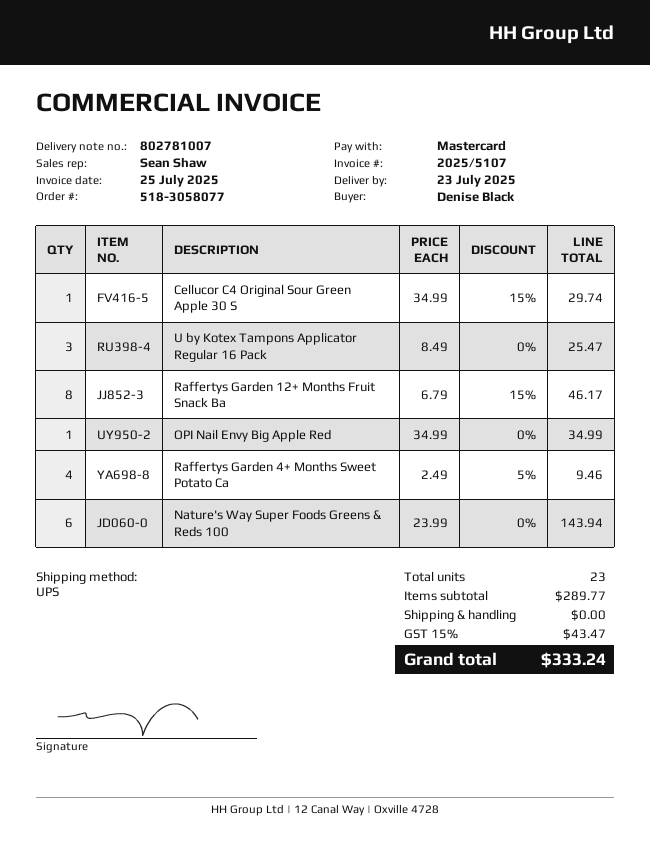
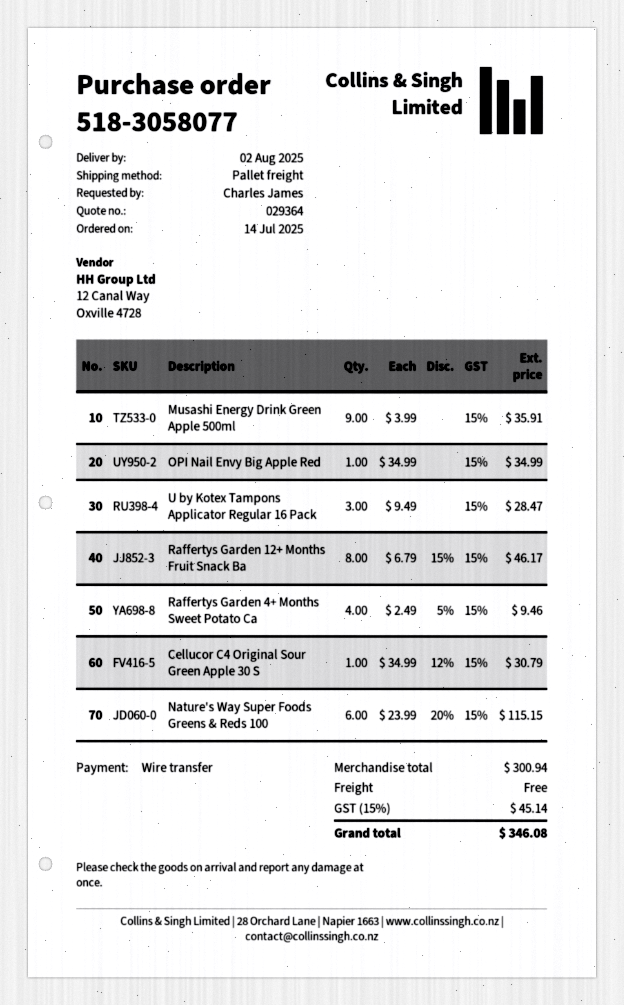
delivery date: 2025-07-23 -> 2025-08-02
ordered by: Denise Black -> Charles James
payment method: Mastercard -> bank transfer
shipping method: UPS -> pallet freight
Cellucor C4 Original Sour Green Apple 30 S: 1 x 34.99 - 15% = 29.74 -> 1 x 34.99 - 12% = 30.79
U by Kotex Tampons Applicator Regular 16 Pack: 3 x 8.49 = 25.47 -> 3 x 9.49 = 28.47
Nature's Way Super Foods Greens & Reds 100: 6 x 23.99 = 143.94 -> 6 x 23.99 - 20% = 115.15
Musashi Energy Drink Green Apple 500ml: none -> 9 x 3.99 = 35.91
subtotal: 289.77 -> 300.94
tax: 15% = 43.47 -> 15% = 45.14
total: 333.24 -> 346.08

